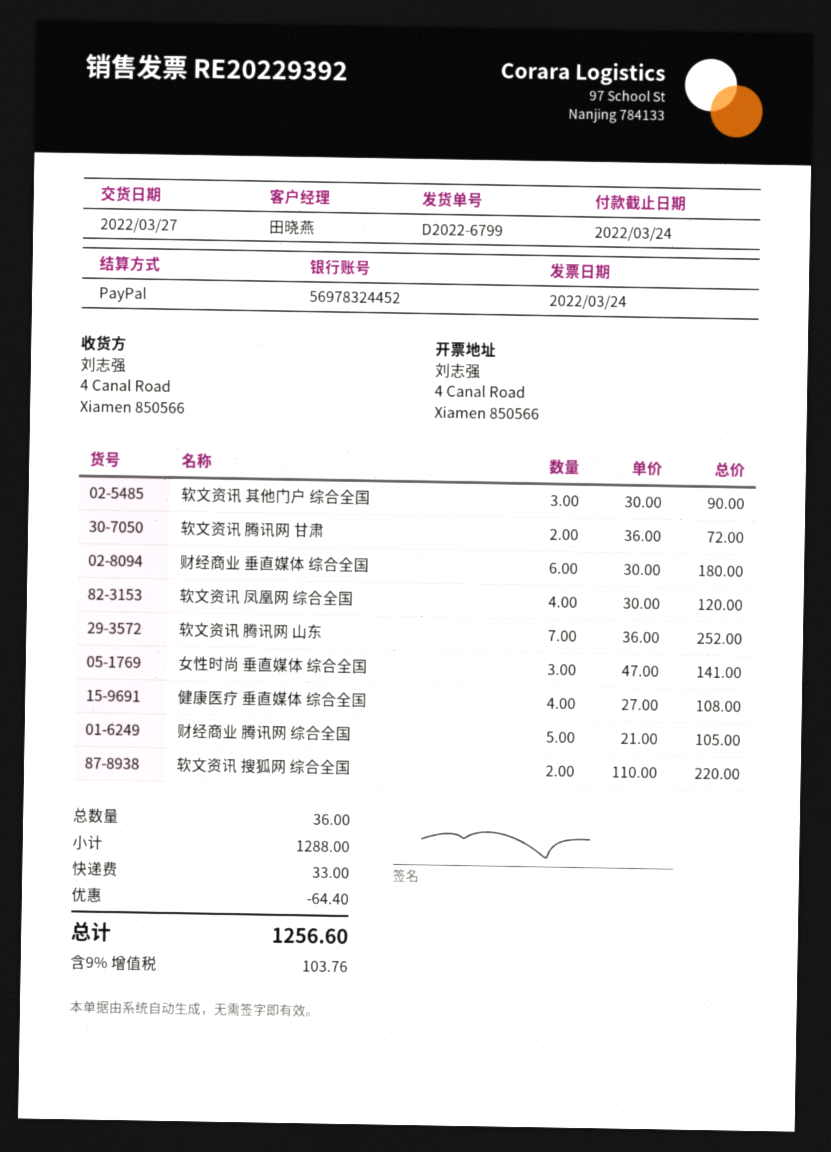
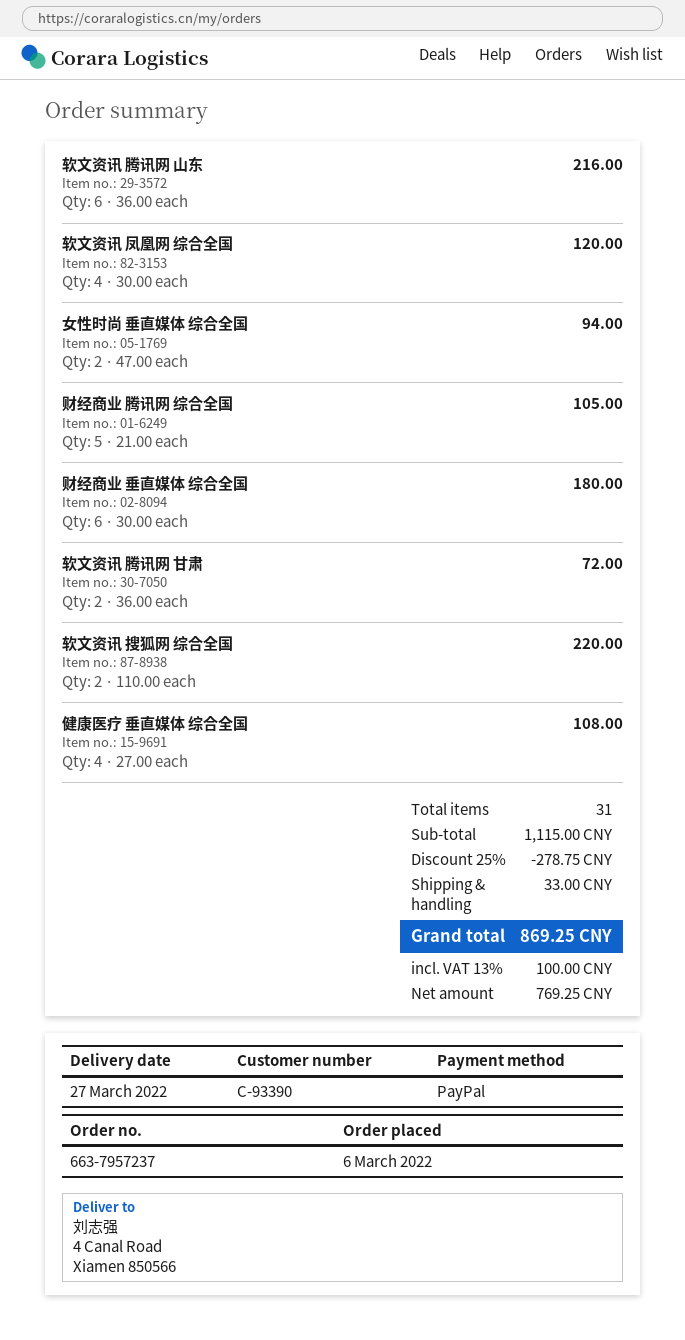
软文资讯 其他门户 综合全国: 3 x 30.00 = 90.00 -> none
软文资讯 腾讯网 山东: 7 x 36.00 = 252.00 -> 6 x 36.00 = 216.00
女性时尚 垂直媒体 综合全国: 3 x 47.00 = 141.00 -> 2 x 47.00 = 94.00
total quantity: 36 -> 31
subtotal: 1288.00 -> 1115.00
discount: 64.40 -> 278.75
tax: 9% = 103.76 -> 13% = 100.00
total: 1256.60 -> 869.25

